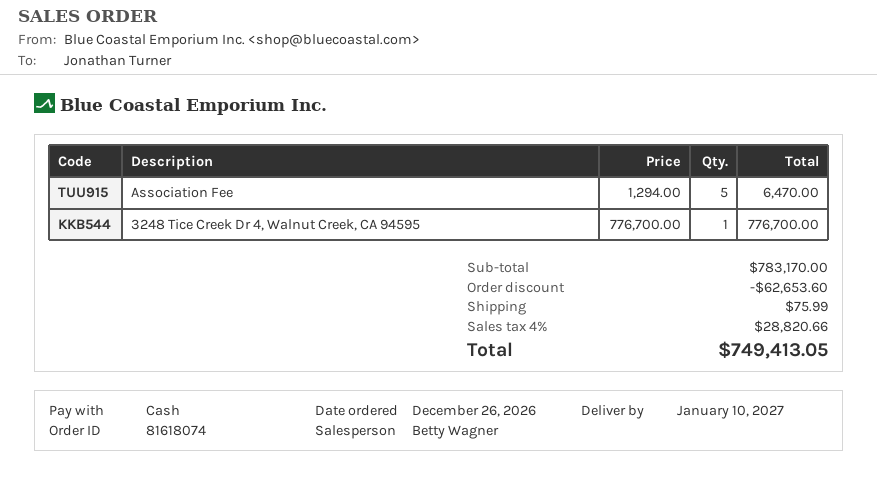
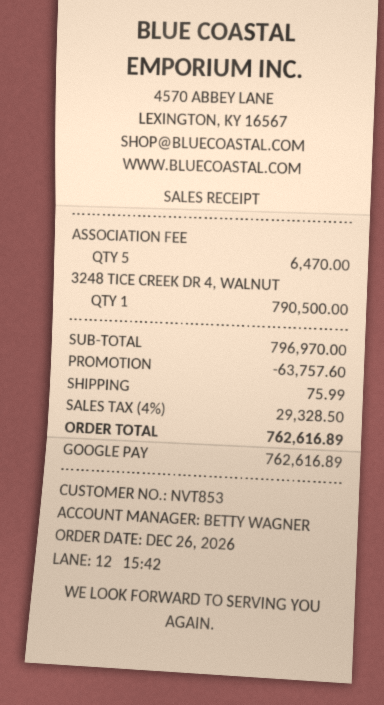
payment method: cash -> Google Pay
3248 Tice Creek Dr 4, Walnut Creek, CA 94595: 1 for 776700.00 -> 1 for 790500.00
subtotal: 783170.00 -> 796970.00
discount: 62653.60 -> 63757.60
tax: 4% = 28820.66 -> 4% = 29328.50
total: 749413.05 -> 762616.89

